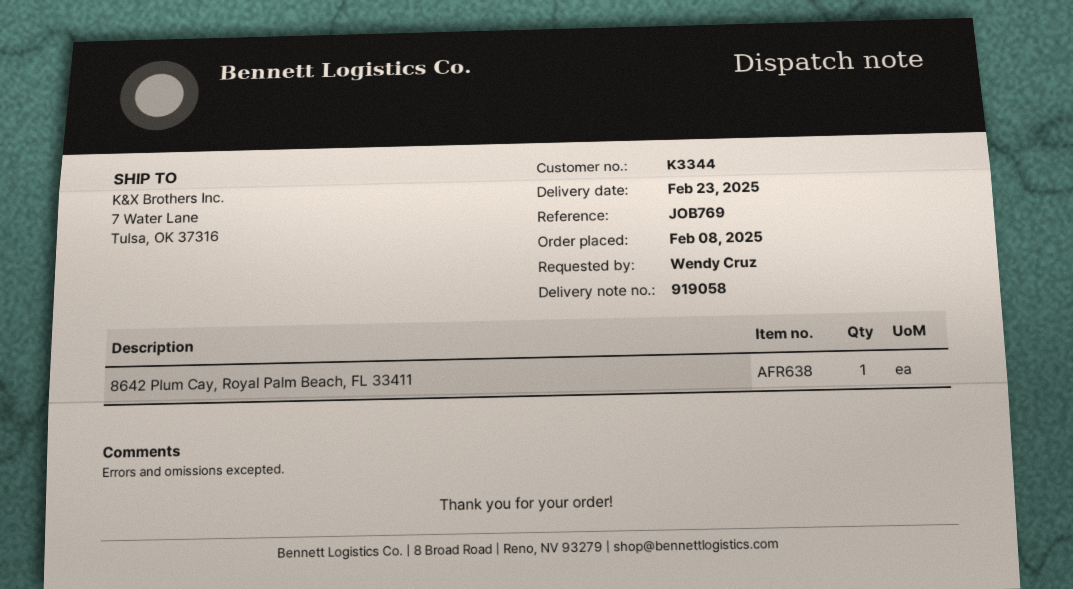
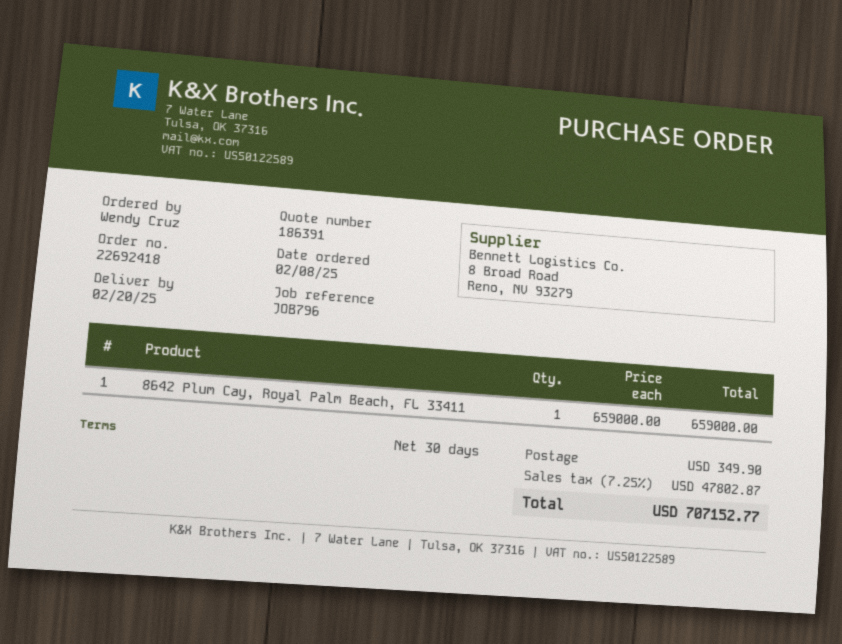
delivery date: 2025-02-23 -> 2025-02-20
reference: JOB769 -> JOB796

